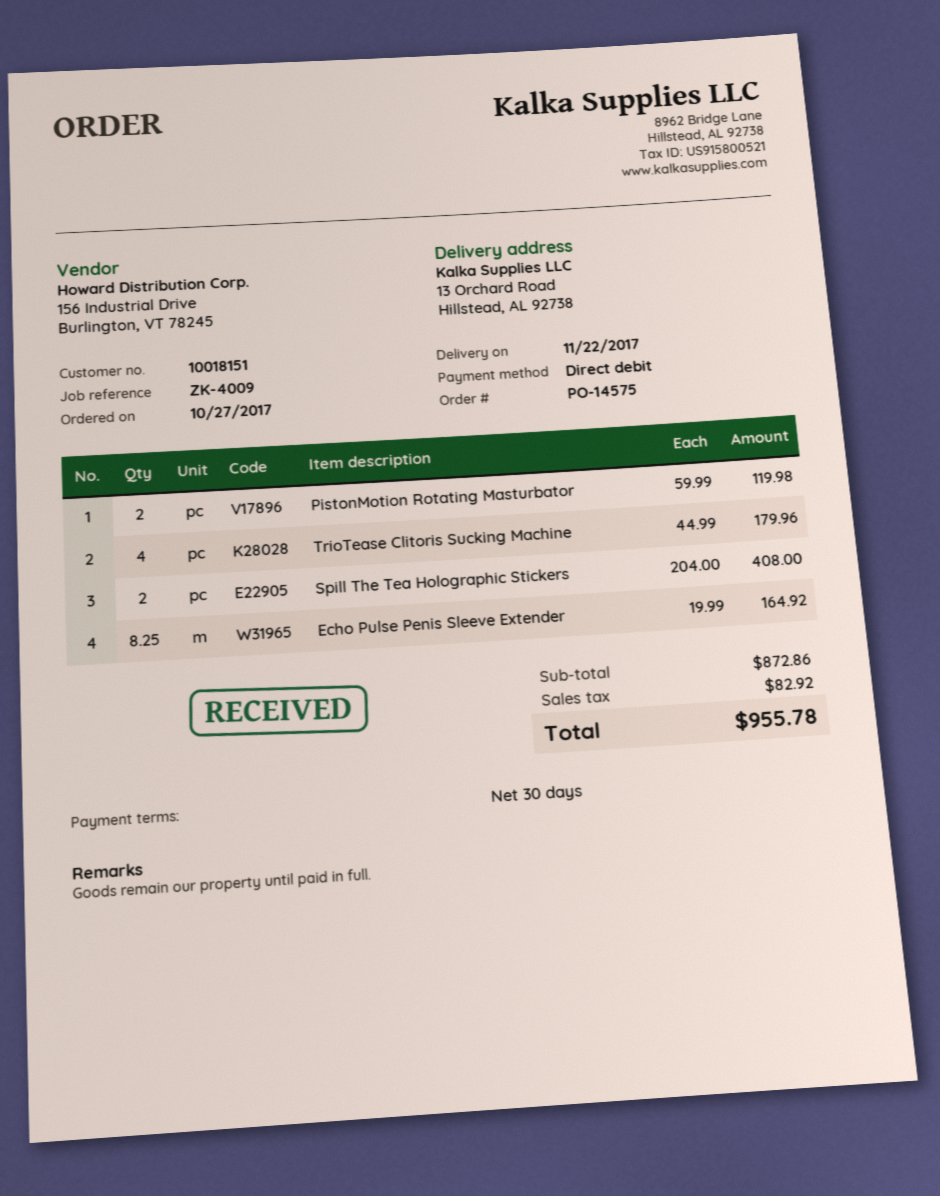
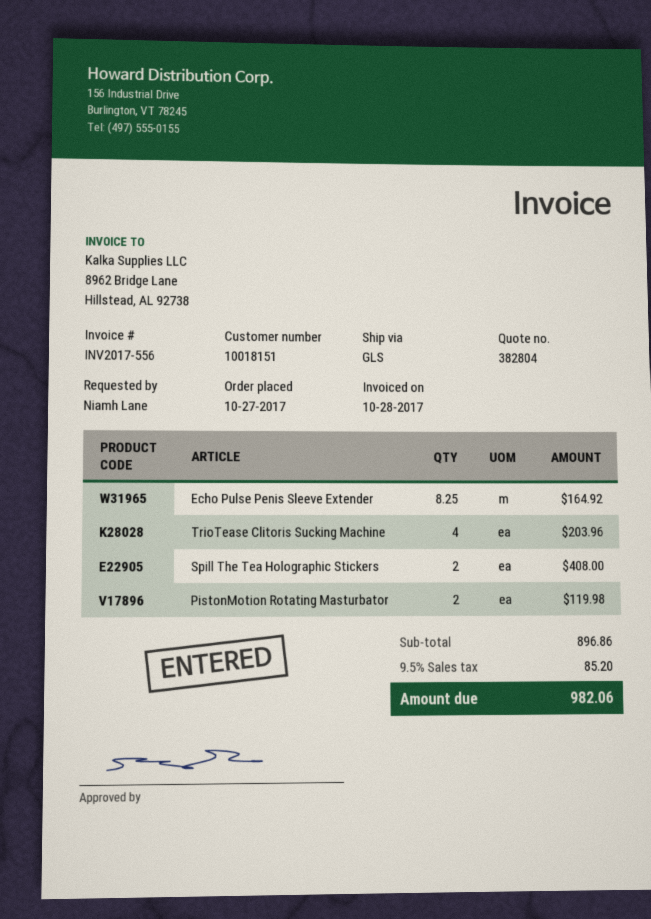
TrioTease Clitoris Sucking Machine: 4 for 179.96 -> 4 for 203.96
subtotal: 872.86 -> 896.86
tax: 82.92 -> 85.20
total: 955.78 -> 982.06

